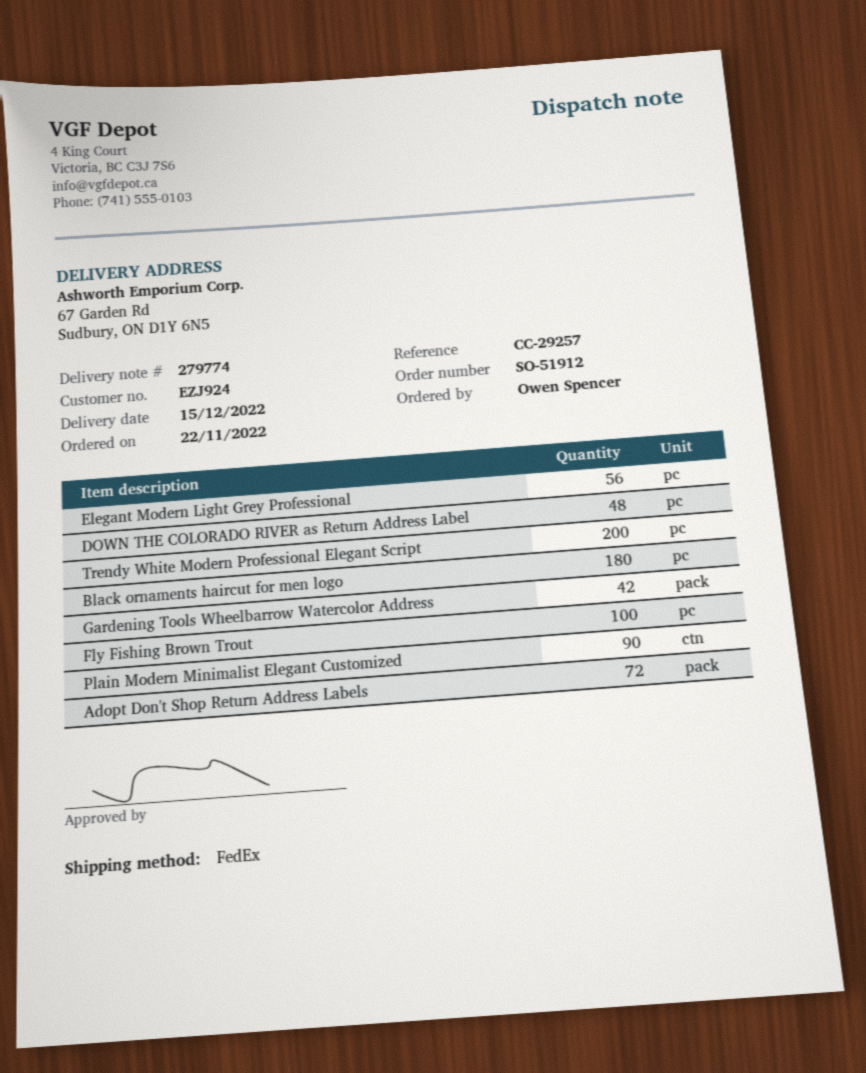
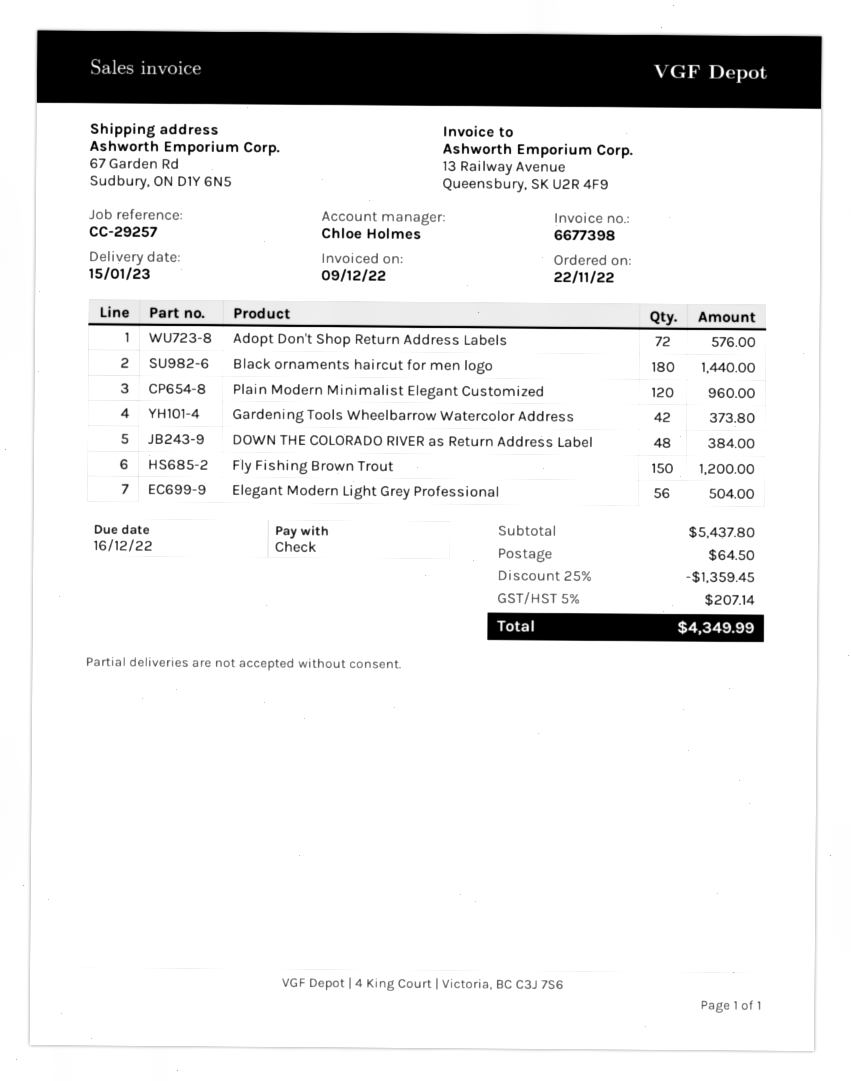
delivery date: 2022-12-15 -> 2023-01-15
Trendy White Modern Professional Elegant Script: 200 -> none
Fly Fishing Brown Trout: 100 -> 150
Plain Modern Minimalist Elegant Customized: 90 -> 120

